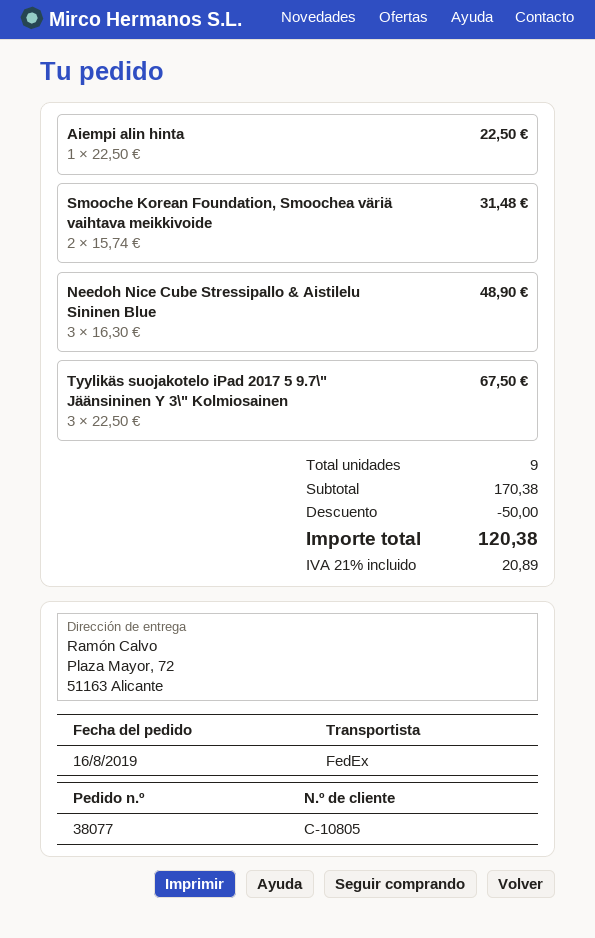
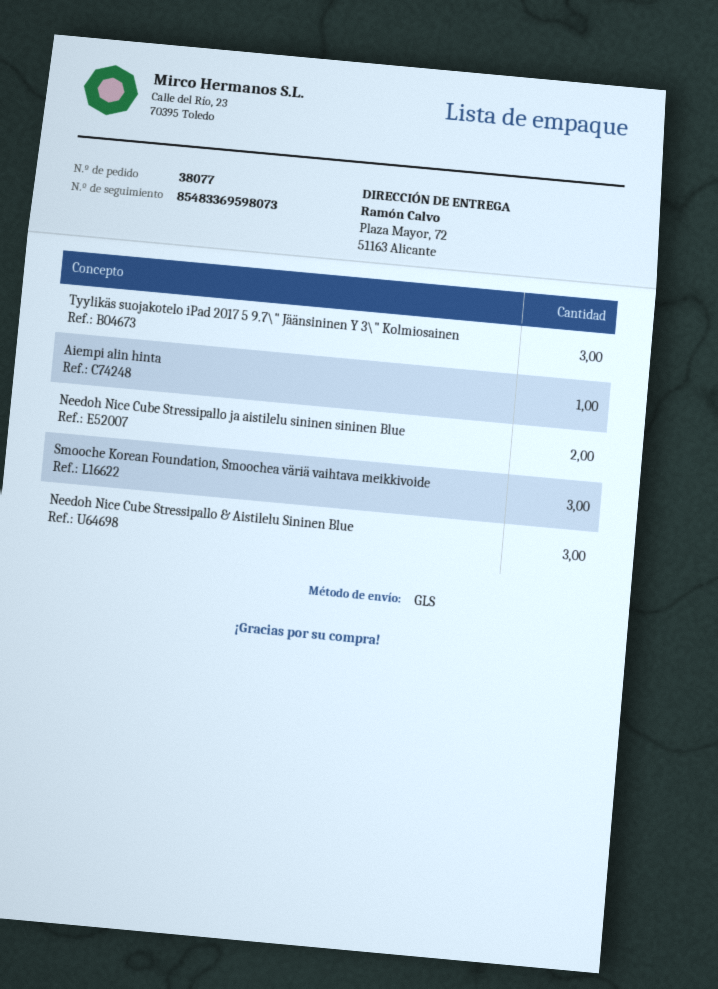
shipping method: FedEx -> GLS
Smooche Korean Foundation, Smoochea väriä vaihtava meikkivoide: 2 -> 3
Needoh Nice Cube Stressipallo ja aistilelu sininen sininen Blue: none -> 2

